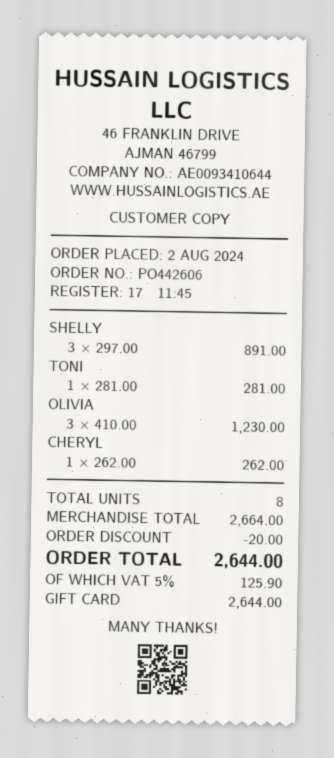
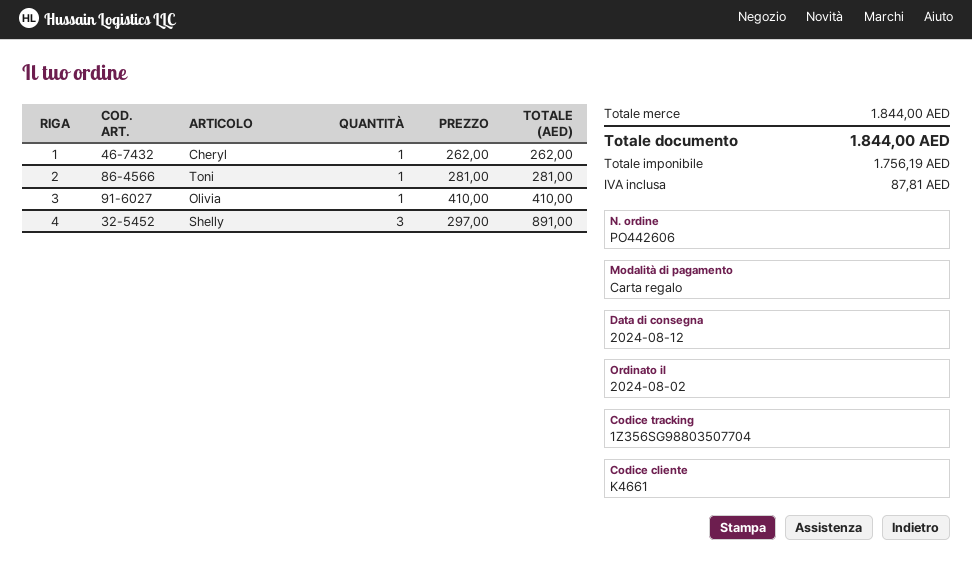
OLIVIA: 3 x 410.00 = 1230.00 -> 1 x 410.00 = 410.00
subtotal: 2664.00 -> 1844.00
discount: 20.00 -> none
tax: 125.90 -> 87.81
total: 2644.00 -> 1844.00

